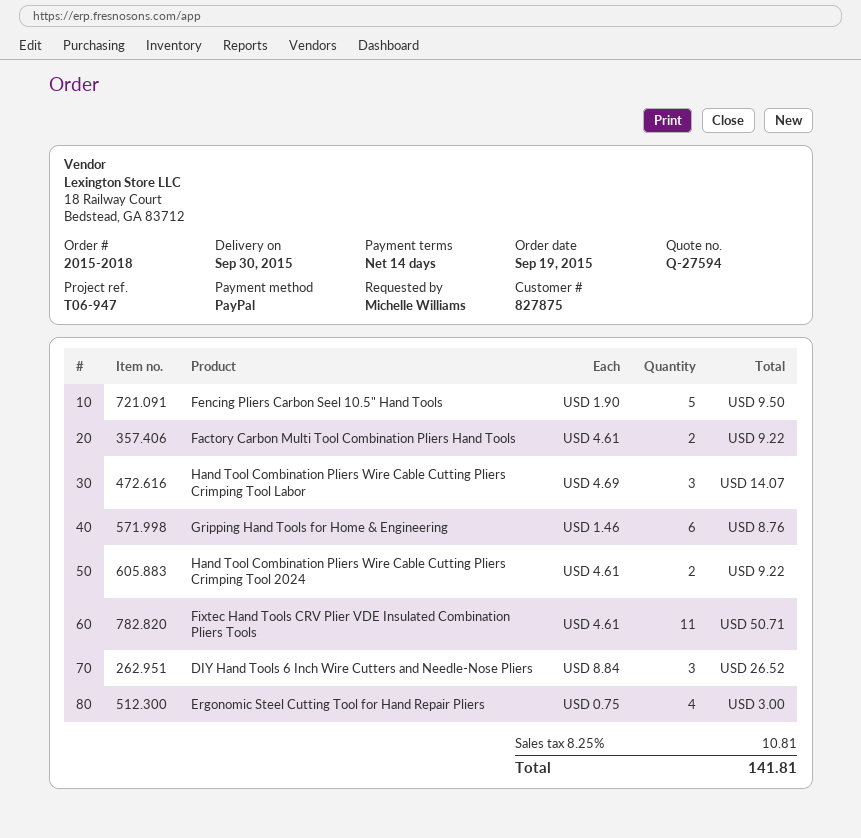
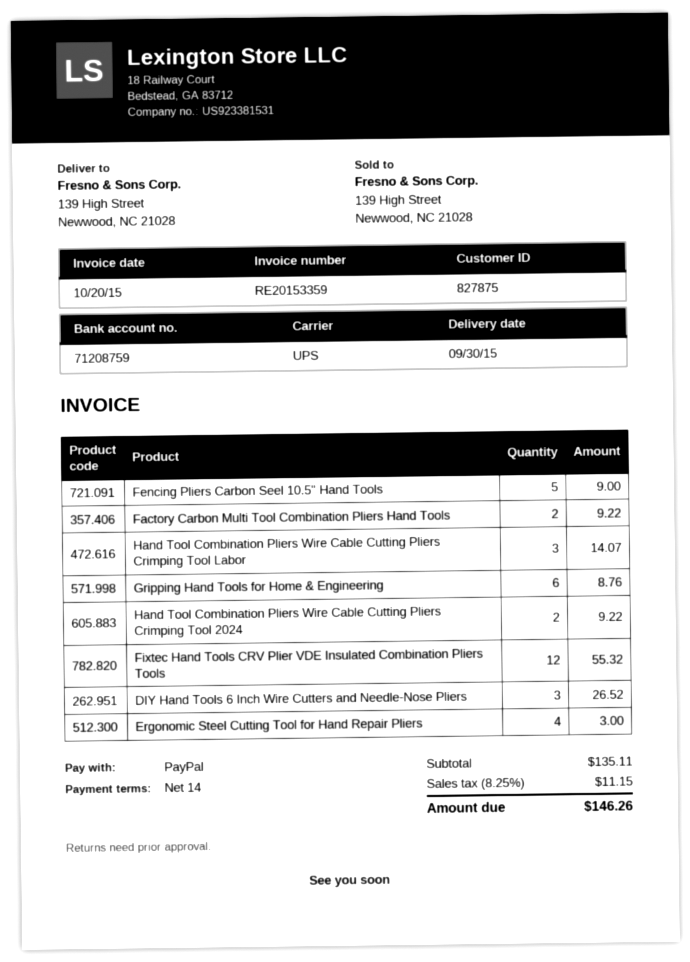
Fencing Pliers Carbon Seel 10.5" Hand Tools: 5 for 9.50 -> 5 for 9.00
Fixtec Hand Tools CRV Plier VDE Insulated Combination Pliers Tools: 11 for 50.71 -> 12 for 55.32
tax: 8.25% = 10.81 -> 8.25% = 11.15
total: 141.81 -> 146.26

